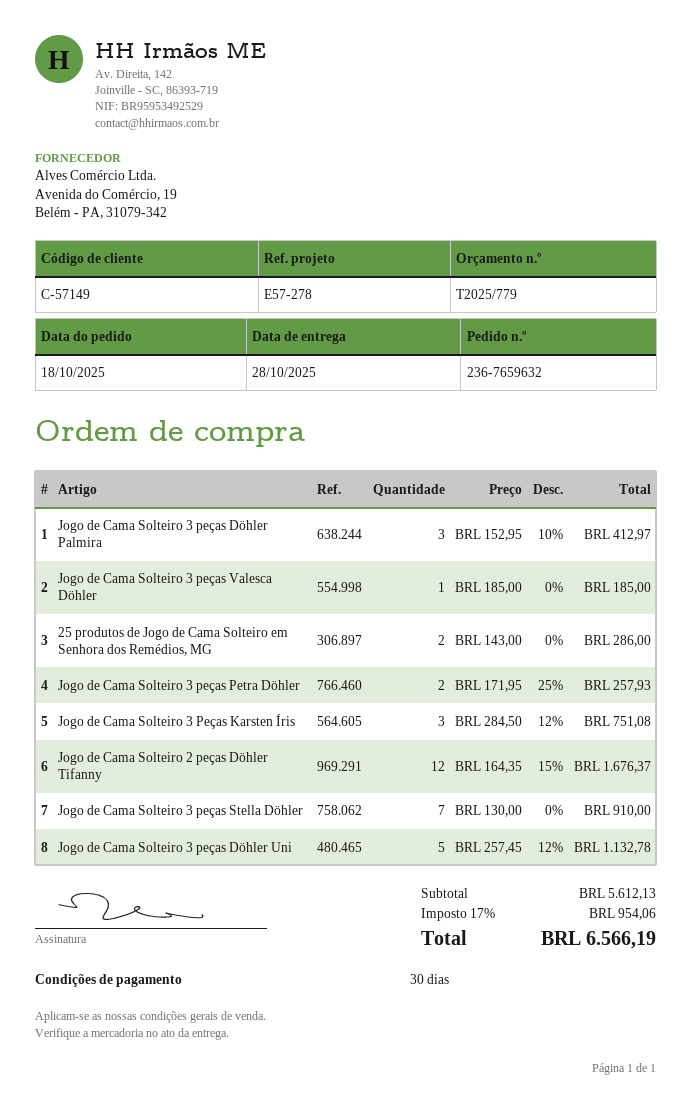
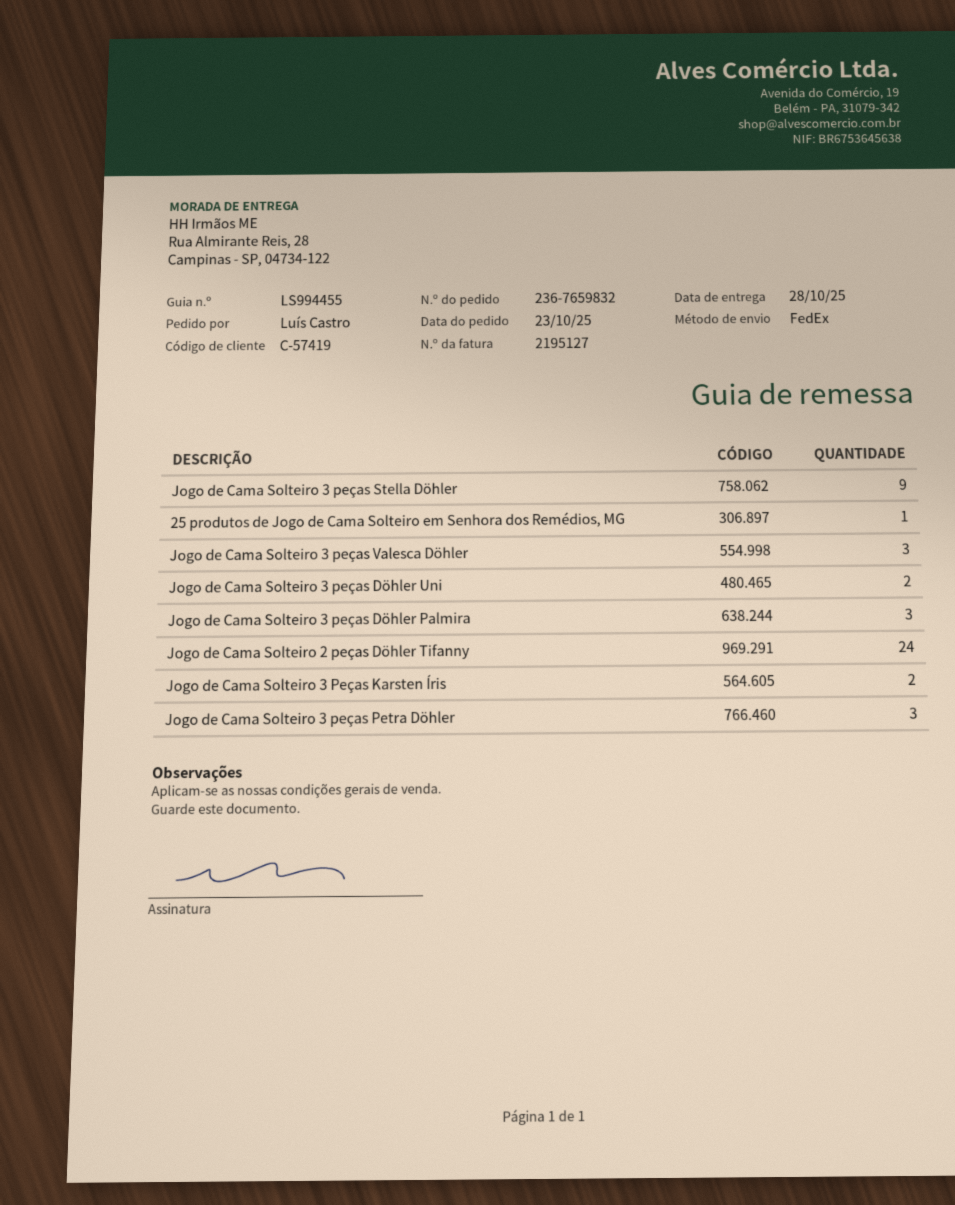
order number: 236-7659632 -> 236-7659832
order date: 2025-10-18 -> 2025-10-23
customer number: C-57149 -> C-57419
Jogo de Cama Solteiro 3 peças Valesca Döhler: 1 -> 3
25 produtos de Jogo de Cama Solteiro em Senhora dos Remédios, MG: 2 -> 1
Jogo de Cama Solteiro 3 peças Petra Döhler: 2 -> 3
Jogo de Cama Solteiro 3 Peças Karsten Íris: 3 -> 2
Jogo de Cama Solteiro 2 peças Döhler Tifanny: 12 -> 24
Jogo de Cama Solteiro 3 peças Stella Döhler: 7 -> 9
Jogo de Cama Solteiro 3 peças Döhler Uni: 5 -> 2

